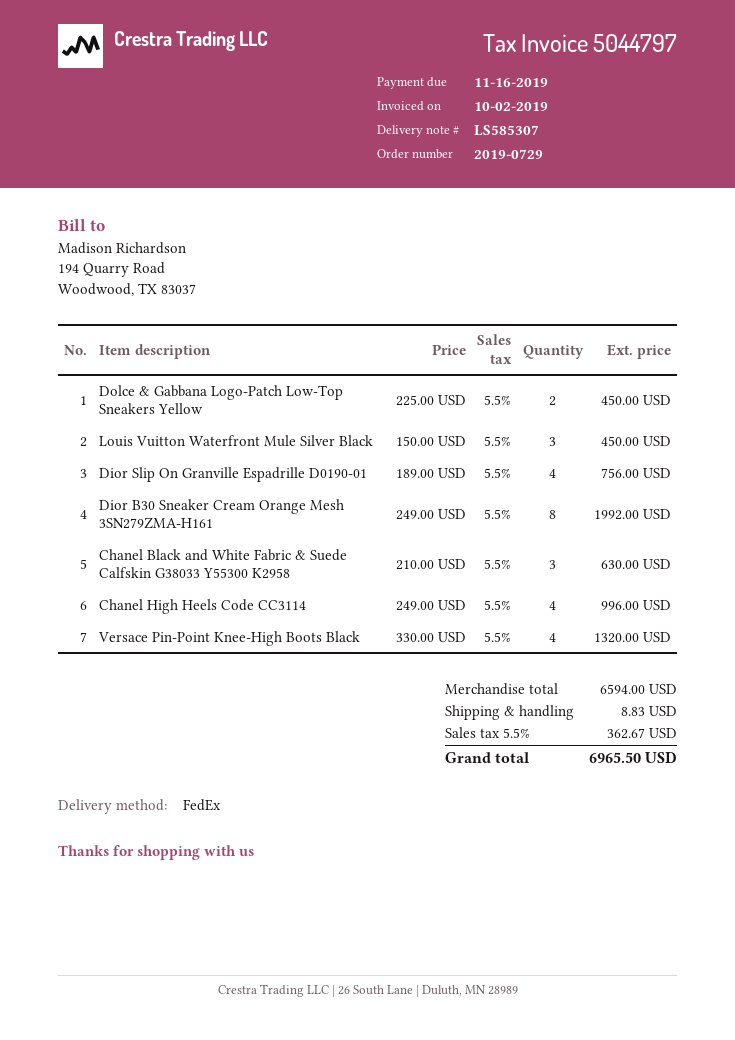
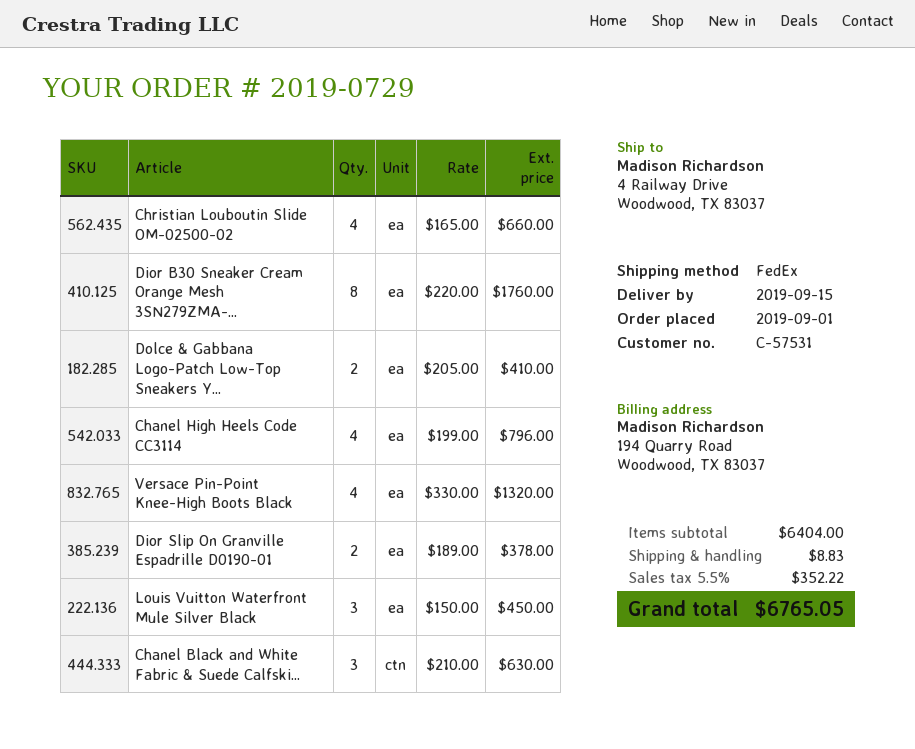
Dolce & Gabbana Logo-Patch Low-Top Sneakers Yellow: 2 x 225.00 = 450.00 -> 2 x 205.00 = 410.00
Dior Slip On Granville Espadrille D0190-01: 4 x 189.00 = 756.00 -> 2 x 189.00 = 378.00
Dior B30 Sneaker Cream Orange Mesh 3SN279ZMA-H161: 8 x 249.00 = 1992.00 -> 8 x 220.00 = 1760.00
Chanel High Heels Code CC3114: 4 x 249.00 = 996.00 -> 4 x 199.00 = 796.00
Christian Louboutin Slide OM-02500-02: none -> 4 x 165.00 = 660.00
subtotal: 6594.00 -> 6404.00
tax: 5.5% = 362.67 -> 5.5% = 352.22
total: 6965.50 -> 6765.05

